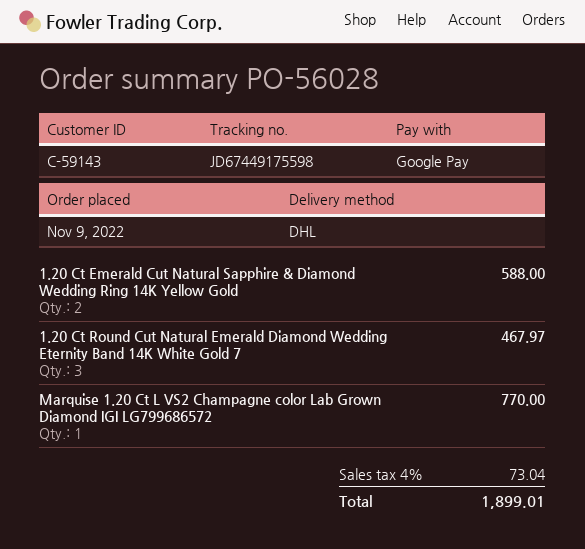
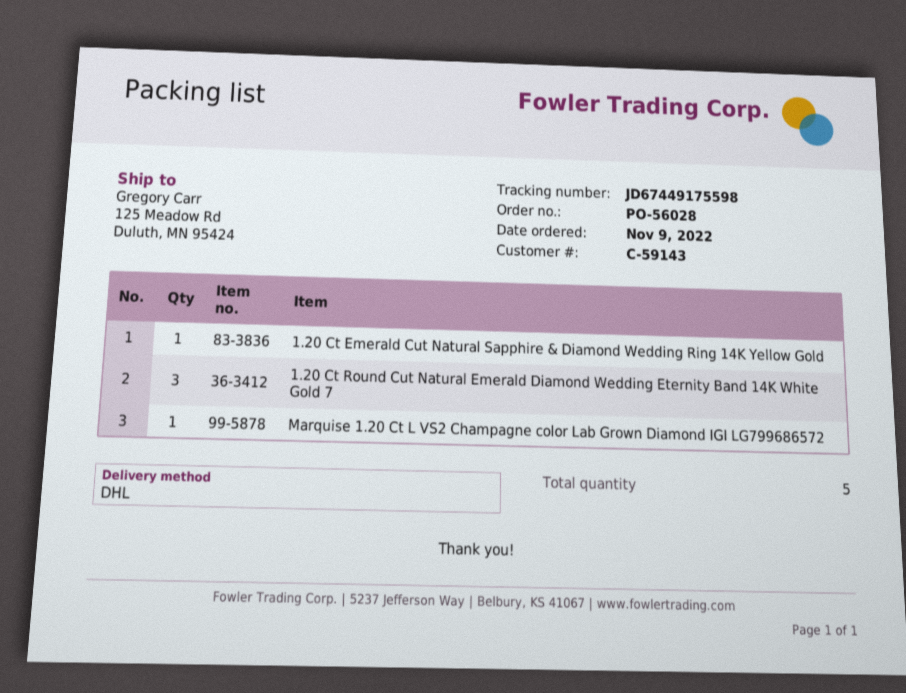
1.20 Ct Emerald Cut Natural Sapphire & Diamond Wedding Ring 14K Yellow Gold: 2 -> 1

